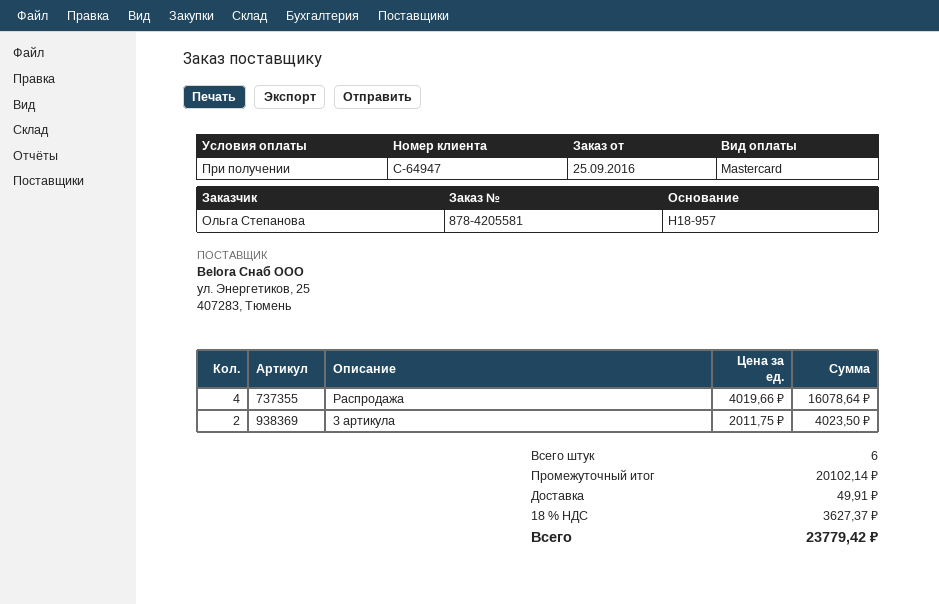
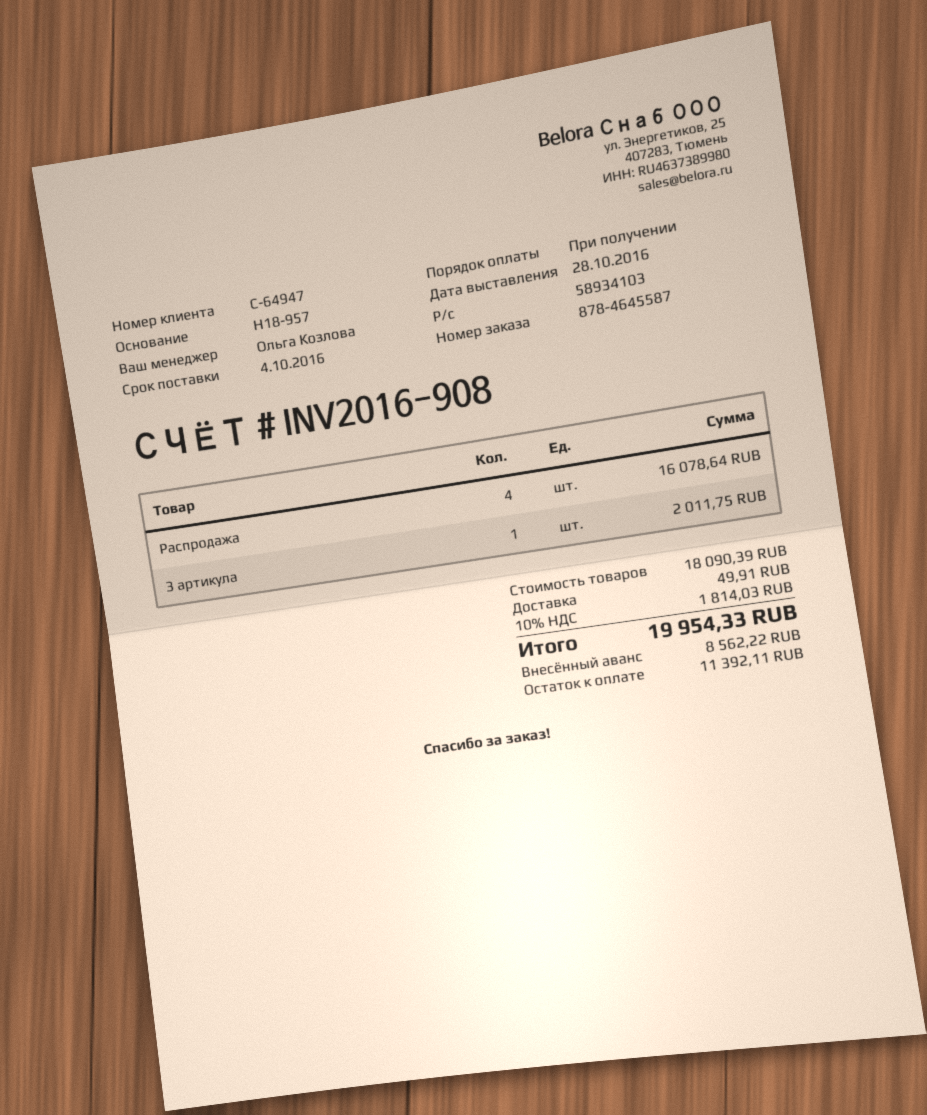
order number: 878-4205581 -> 878-4645587
3 артикула: 2 for 4023.50 -> 1 for 2011.75
subtotal: 20102.14 -> 18090.39
tax: 18% = 3627.37 -> 10% = 1814.03
total: 23779.42 -> 19954.33

